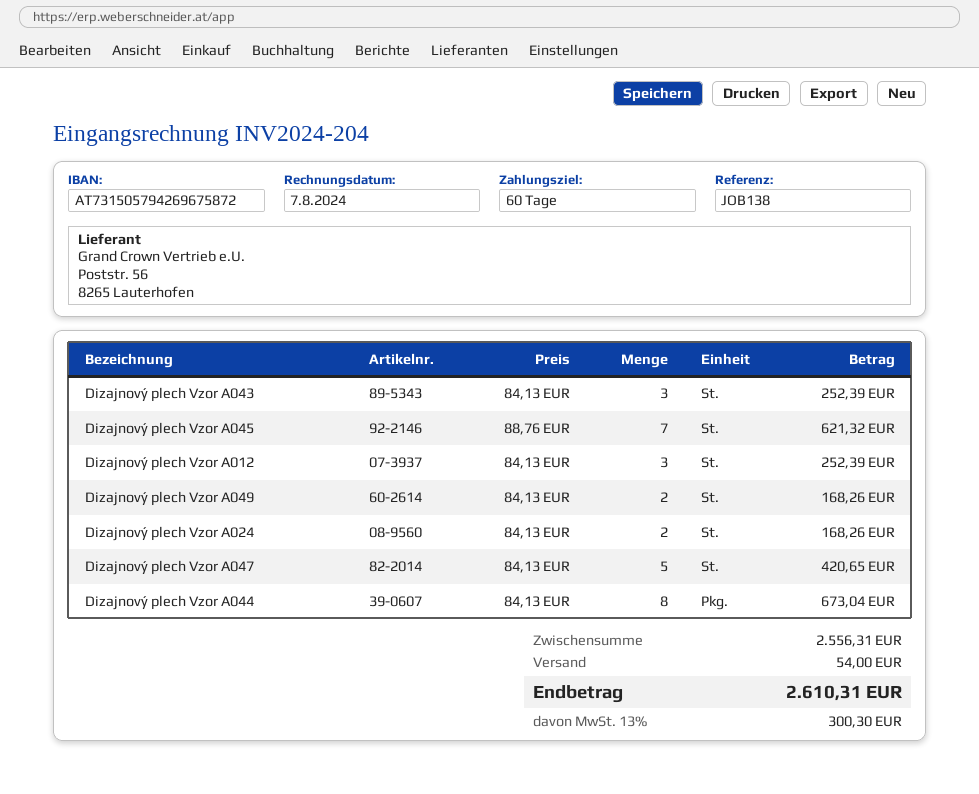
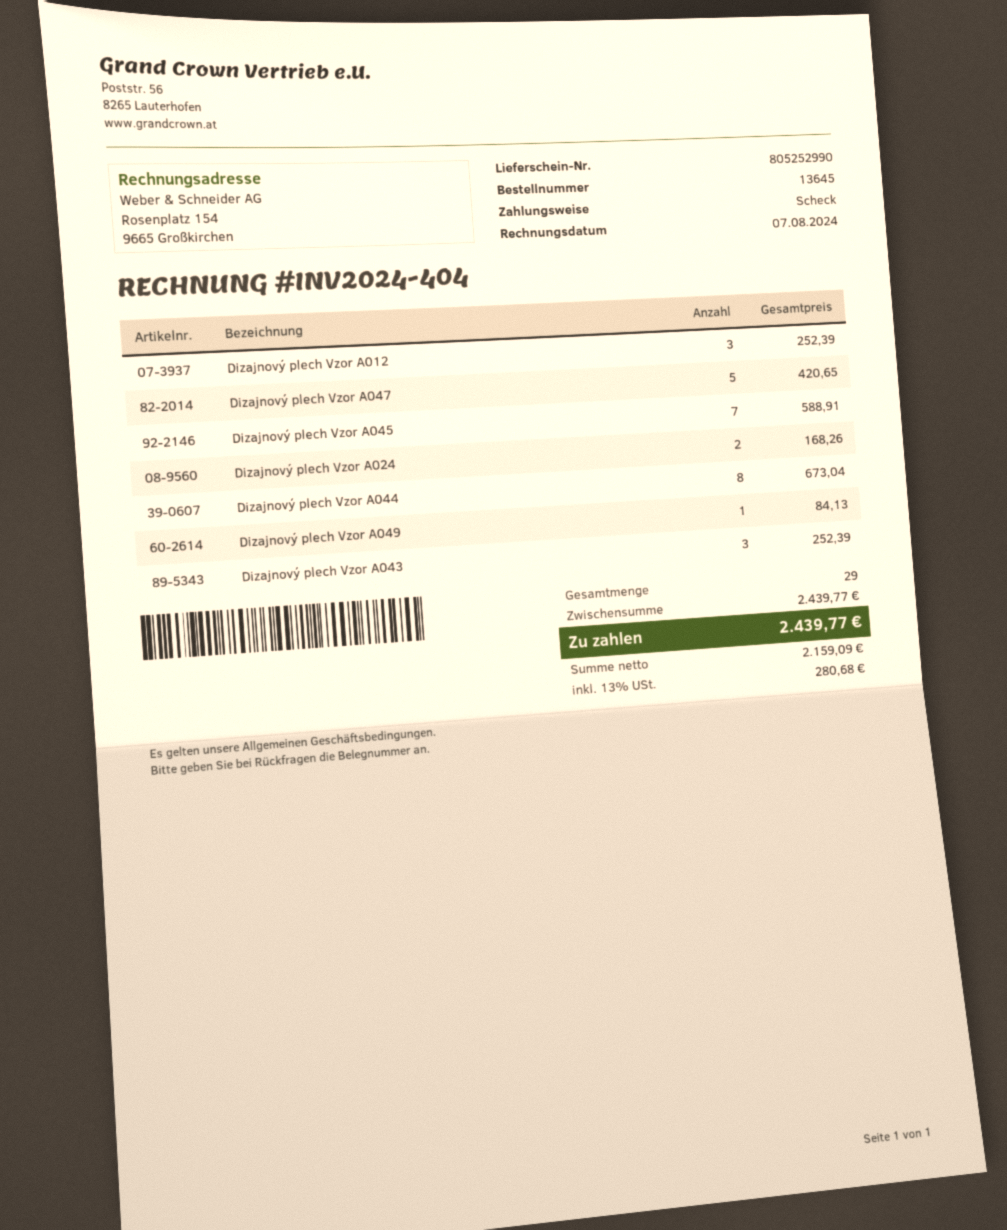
invoice number: INV2024-204 -> INV2024-404
Dizajnový plech Vzor A045: 7 for 621.32 -> 7 for 588.91
Dizajnový plech Vzor A049: 2 for 168.26 -> 1 for 84.13
subtotal: 2556.31 -> 2439.77
shipping: 54.00 -> none
tax: 13% = 300.30 -> 13% = 280.68
total: 2610.31 -> 2439.77

